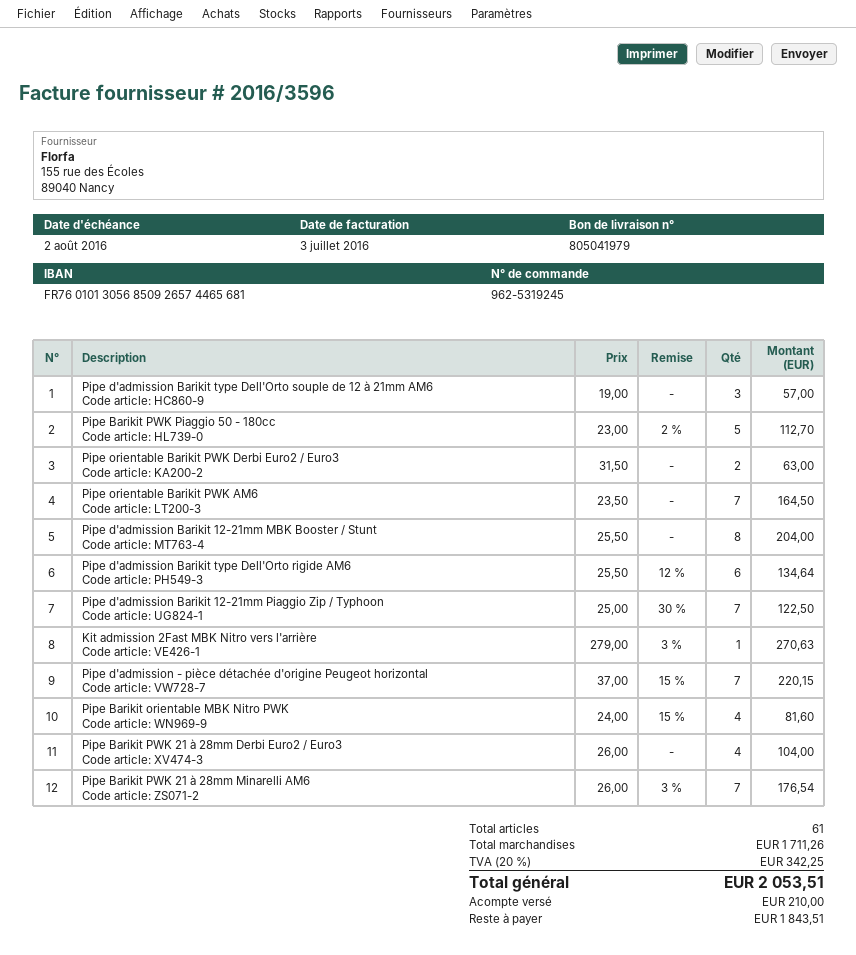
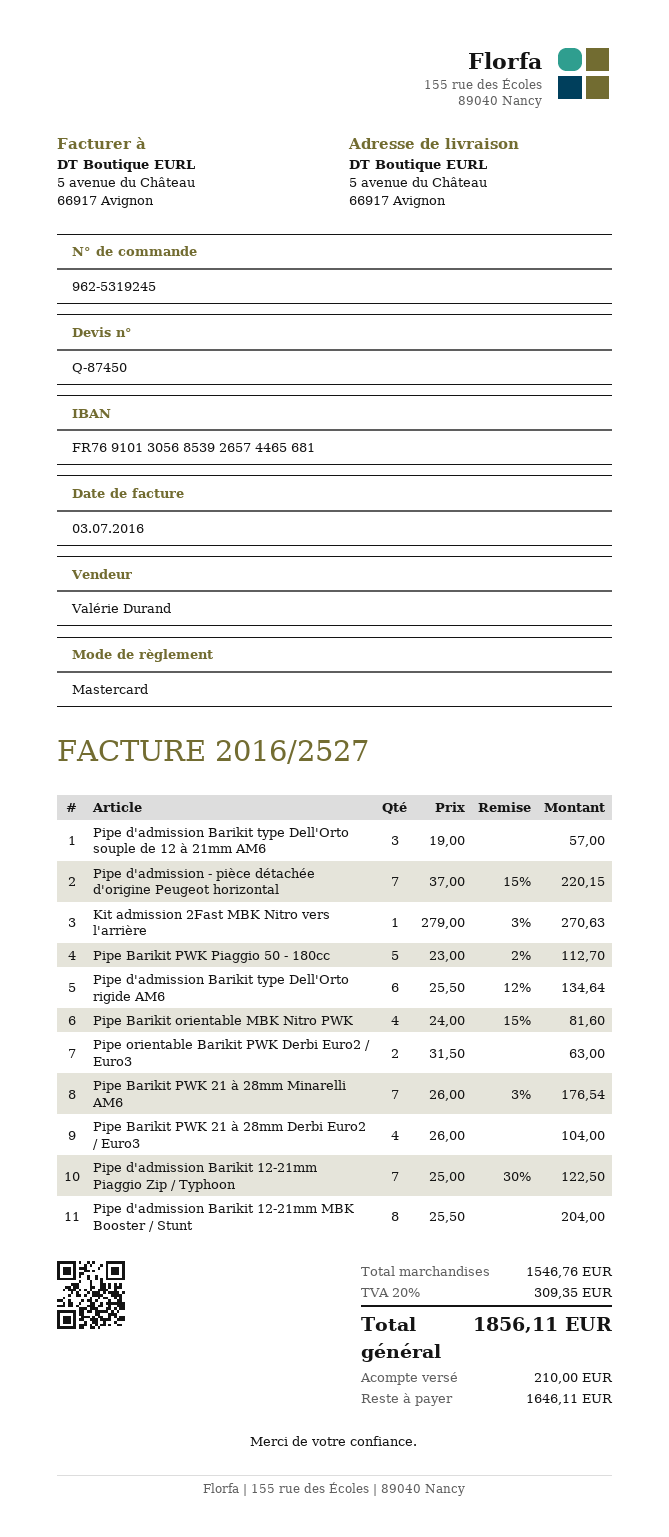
invoice number: 2016/3596 -> 2016/2527
bank account: FR7601013056850926574465681 -> FR7691013056853926574465681
Pipe orientable Barikit PWK AM6: 7 x 23.50 = 164.50 -> none
subtotal: 1711.26 -> 1546.76
tax: 20% = 342.25 -> 20% = 309.35
total: 2053.51 -> 1856.11
balance: 1843.51 -> 1646.11

